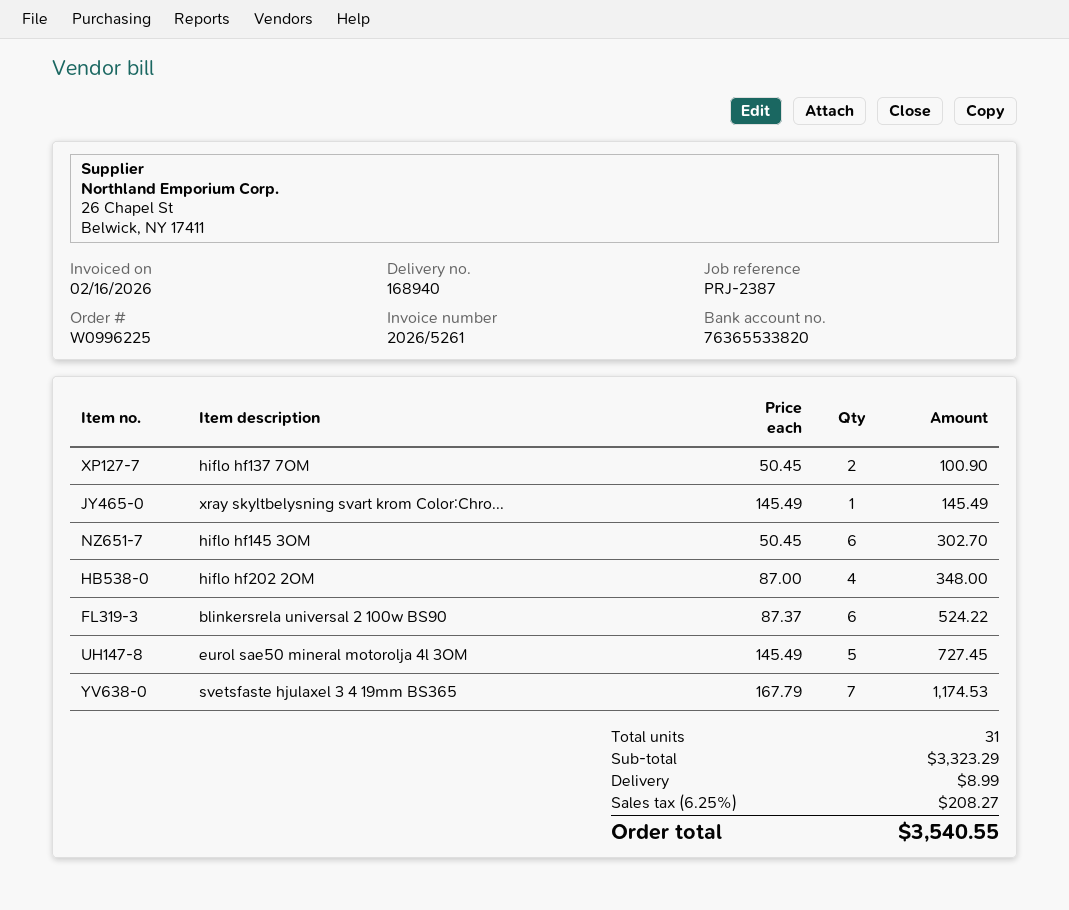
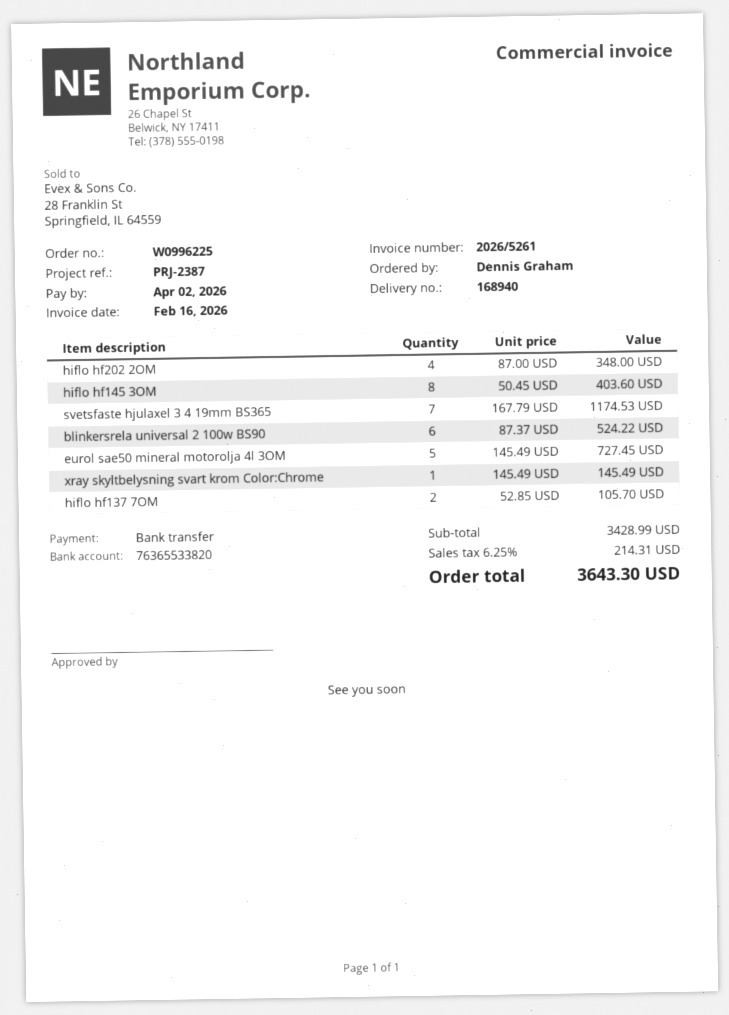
hiflo hf137 7OM: 2 x 50.45 = 100.90 -> 2 x 52.85 = 105.70
hiflo hf145 3OM: 6 x 50.45 = 302.70 -> 8 x 50.45 = 403.60
subtotal: 3323.29 -> 3428.99
shipping: 8.99 -> none
tax: 6.25% = 208.27 -> 6.25% = 214.31
total: 3540.55 -> 3643.30

